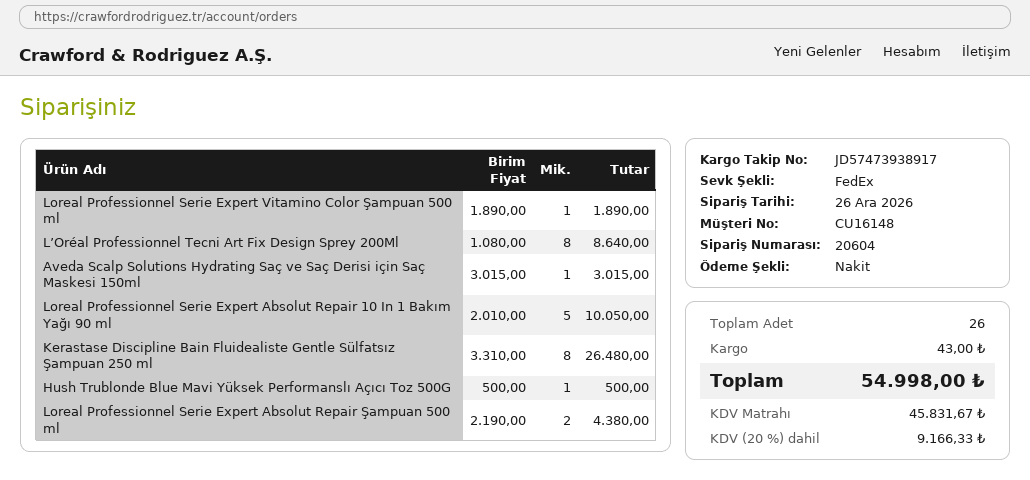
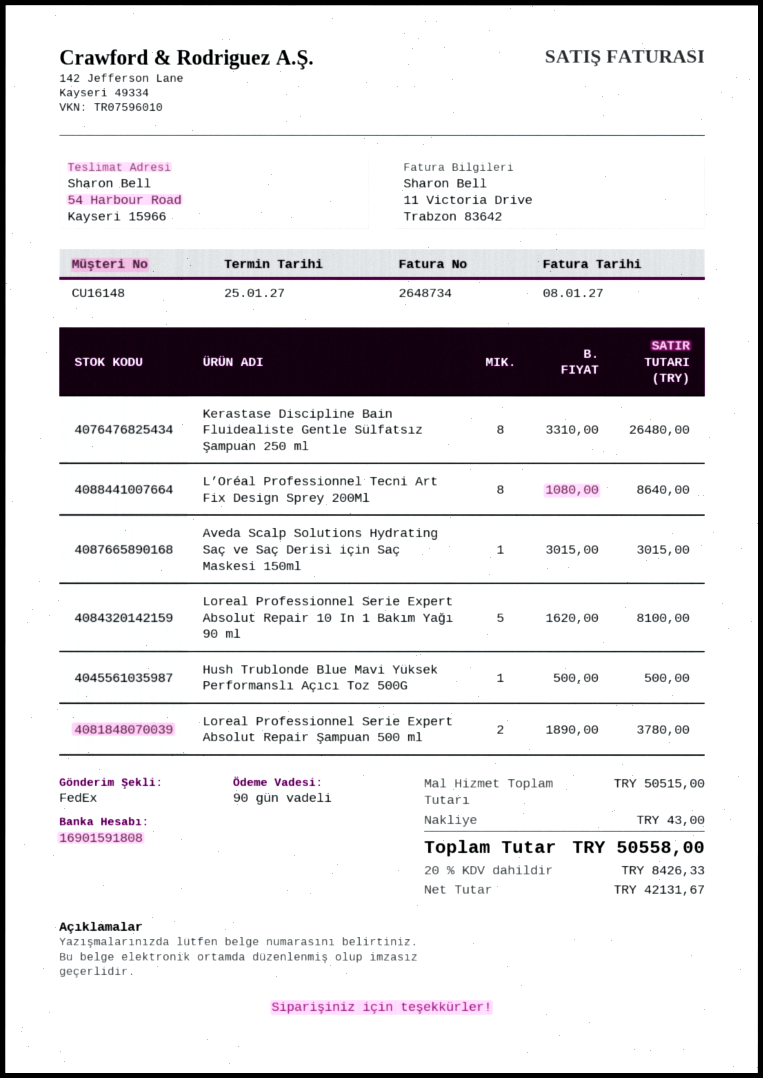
Loreal Professionnel Serie Expert Vitamino Color Şampuan 500 ml: 1 x 1890.00 = 1890.00 -> none
Loreal Professionnel Serie Expert Absolut Repair 10 In 1 Bakım Yağı 90 ml: 5 x 2010.00 = 10050.00 -> 5 x 1620.00 = 8100.00
Loreal Professionnel Serie Expert Absolut Repair Şampuan 500 ml: 2 x 2190.00 = 4380.00 -> 2 x 1890.00 = 3780.00
net: 45831.67 -> 42131.67
tax: 20% = 9166.33 -> 20% = 8426.33
total: 54998.00 -> 50558.00

